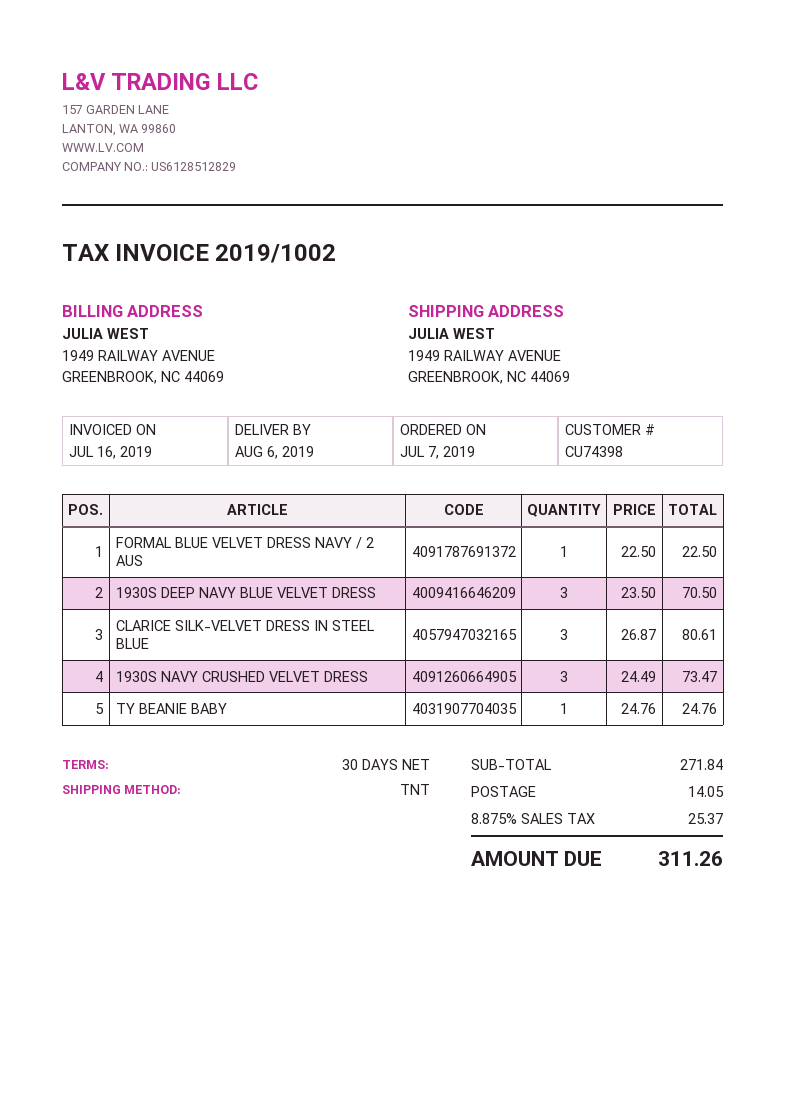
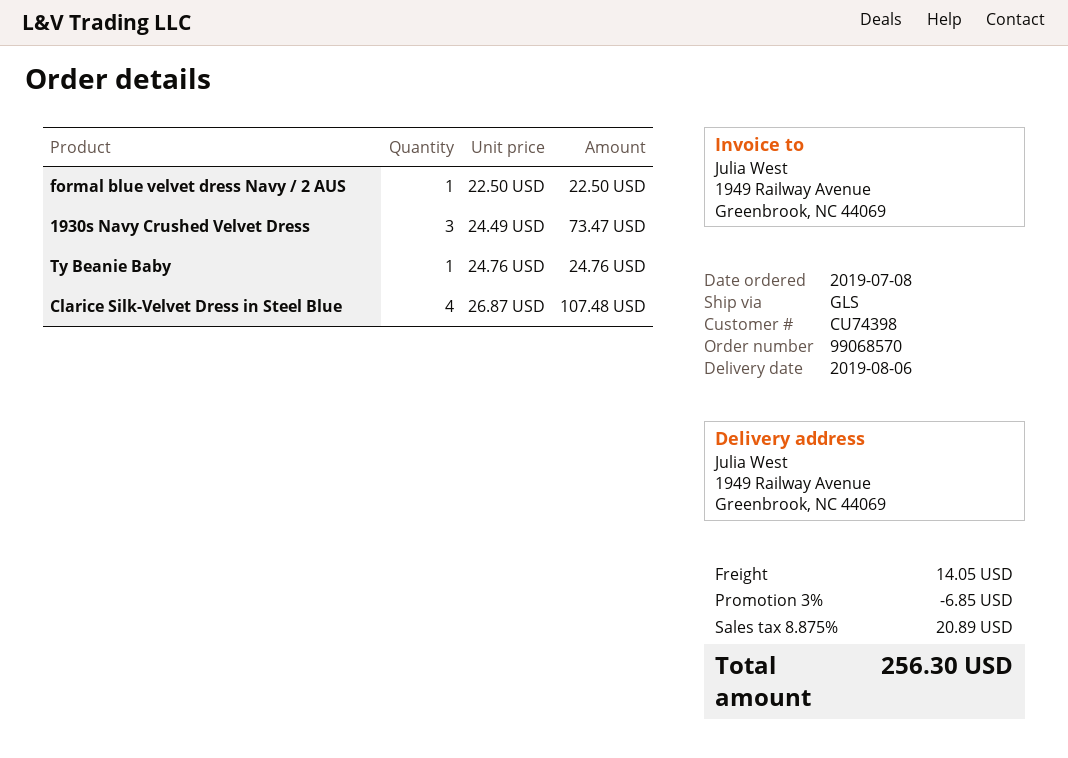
order date: 2019-07-07 -> 2019-07-08
shipping method: TNT -> GLS
1930S DEEP NAVY BLUE VELVET DRESS: 3 x 23.50 = 70.50 -> none
CLARICE SILK-VELVET DRESS IN STEEL BLUE: 3 x 26.87 = 80.61 -> 4 x 26.87 = 107.48
discount: none -> 3% = 6.85
tax: 8.875% = 25.37 -> 8.875% = 20.89
total: 311.26 -> 256.30

